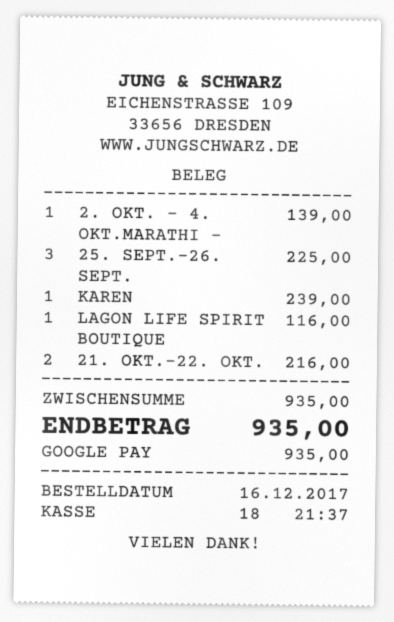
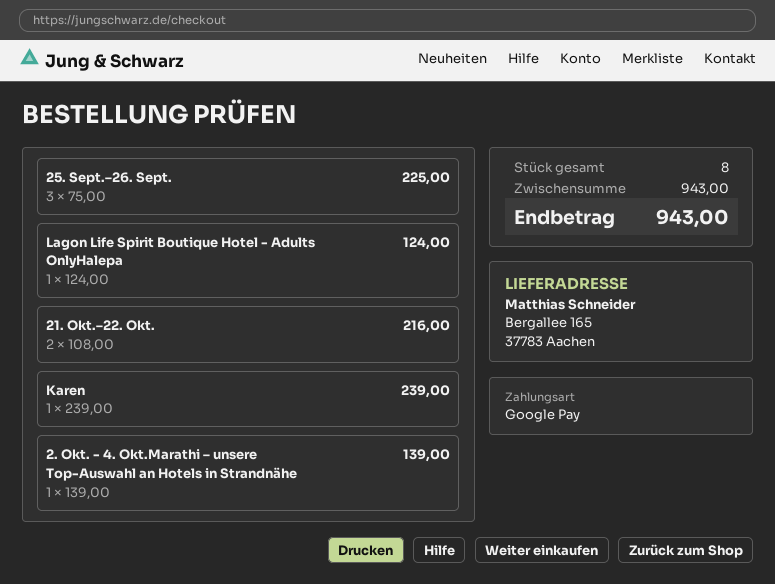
LAGON LIFE SPIRIT BOUTIQUE: 1 for 116.00 -> 1 for 124.00
subtotal: 935.00 -> 943.00
total: 935.00 -> 943.00

